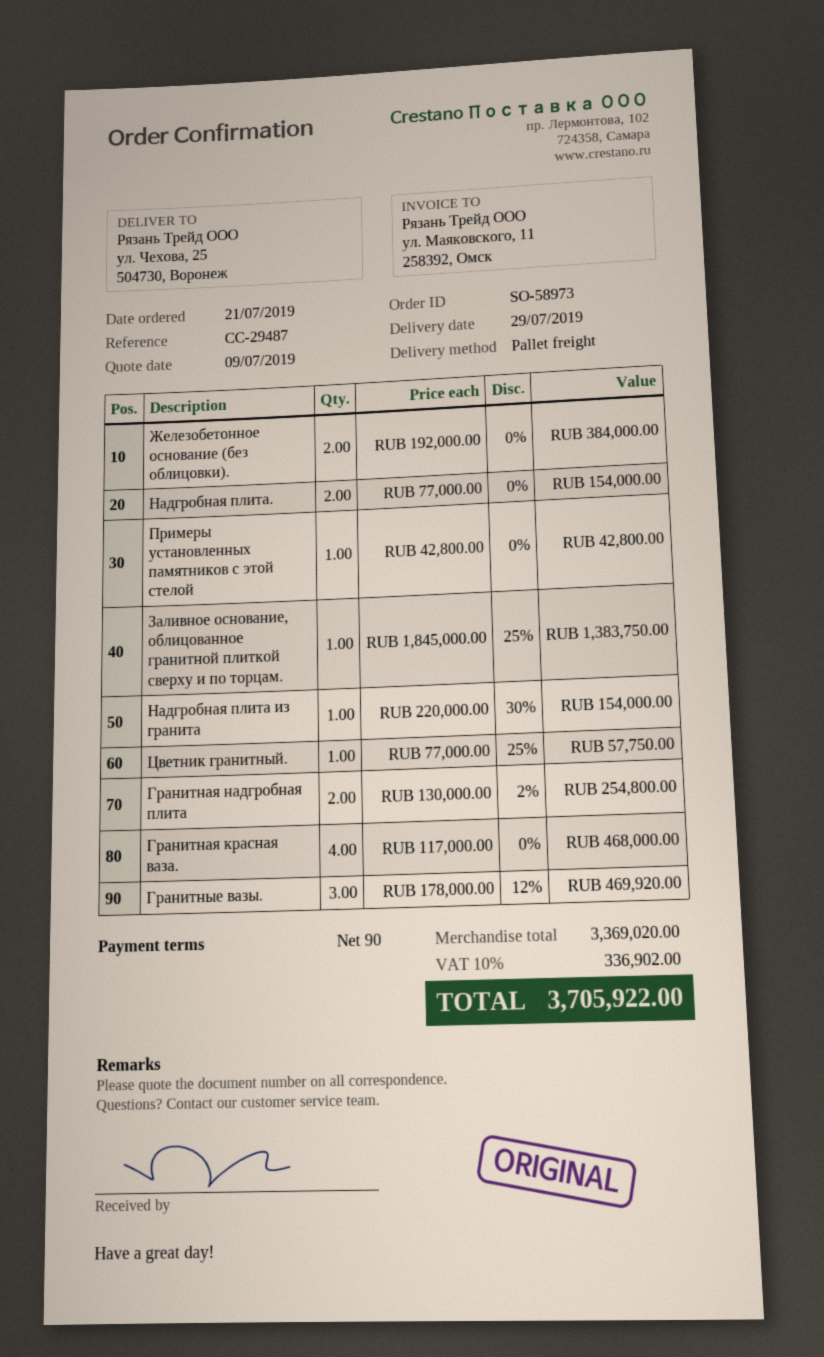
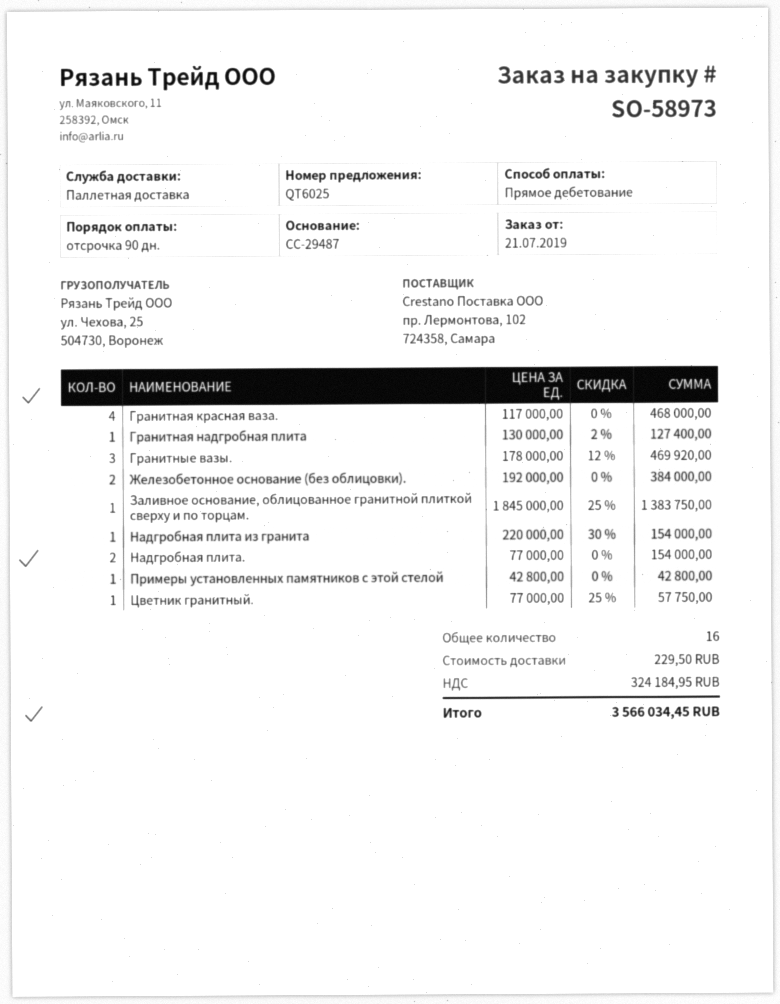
Гранитная надгробная плита: 2 x 130000.00 - 2% = 254800.00 -> 1 x 130000.00 - 2% = 127400.00
shipping: none -> 229.50
tax: 336902.00 -> 324184.95
total: 3705922.00 -> 3566034.45

